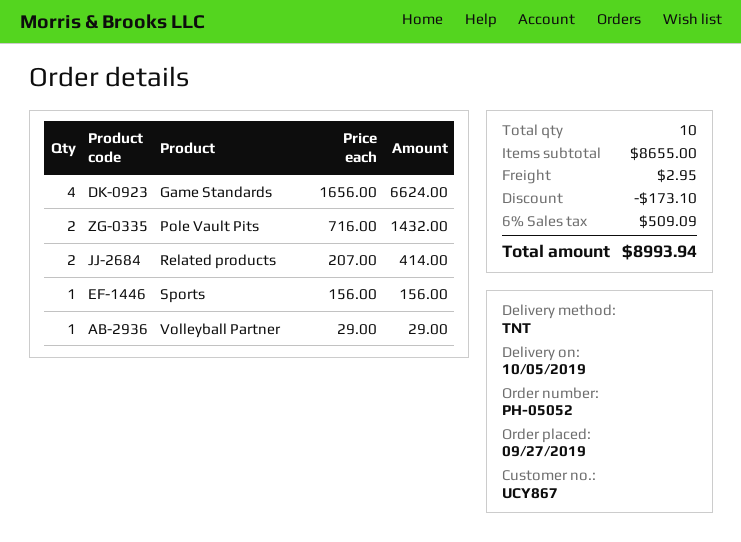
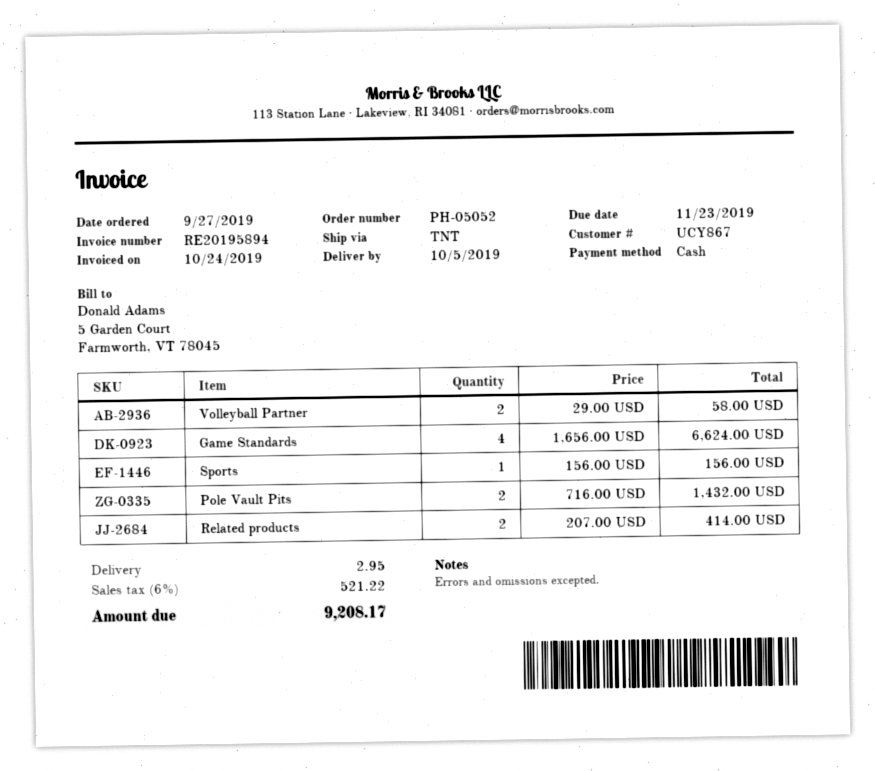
Volleyball Partner: 1 x 29.00 = 29.00 -> 2 x 29.00 = 58.00
discount: 173.10 -> none
tax: 6% = 509.09 -> 6% = 521.22
total: 8993.94 -> 9208.17

